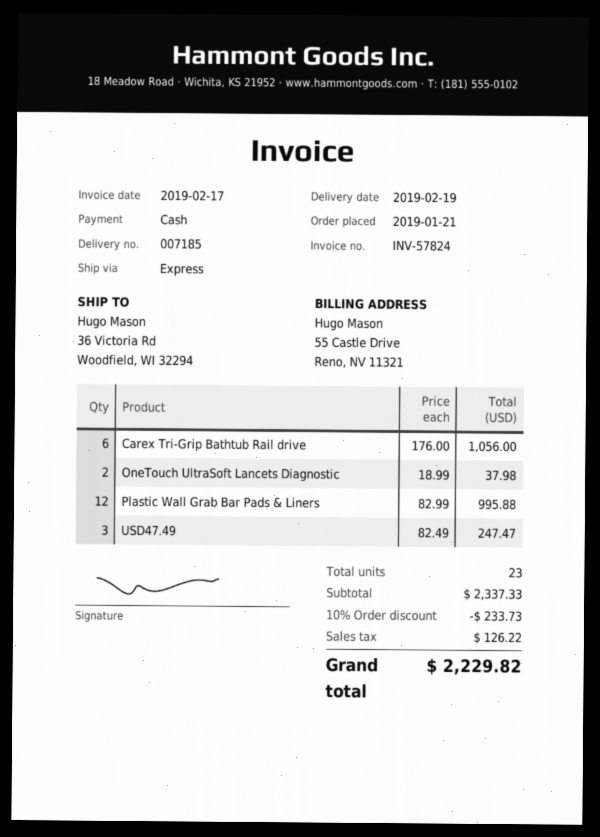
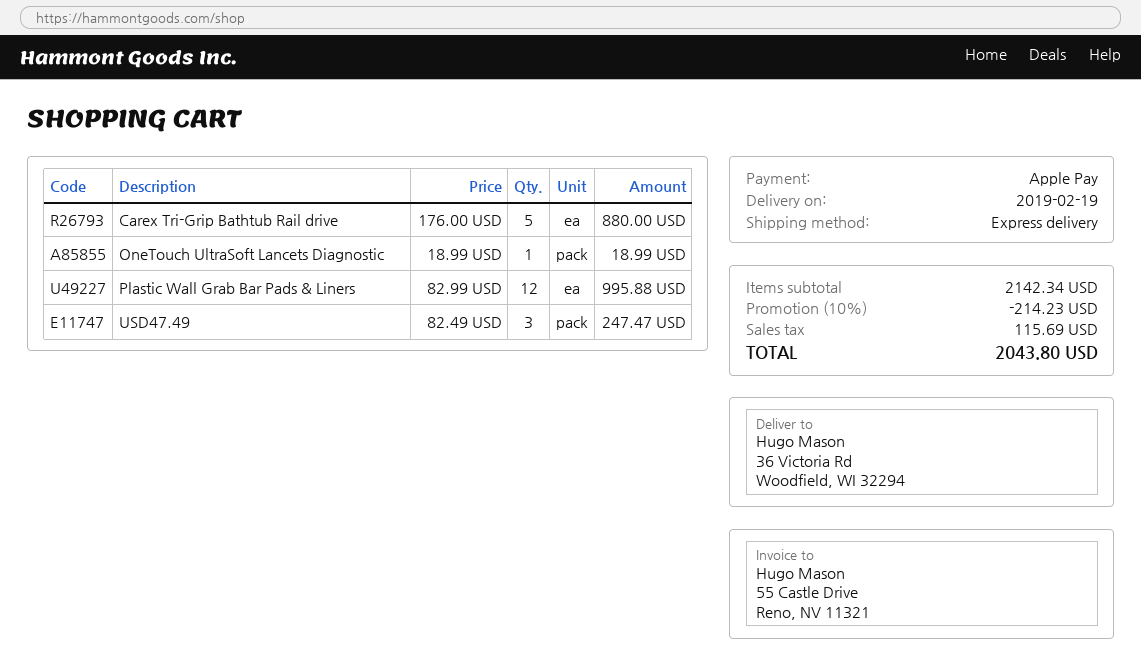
payment method: cash -> Apple Pay
Carex Tri-Grip Bathtub Rail drive: 6 x 176.00 = 1056.00 -> 5 x 176.00 = 880.00
OneTouch UltraSoft Lancets Diagnostic: 2 x 18.99 = 37.98 -> 1 x 18.99 = 18.99
subtotal: 2337.33 -> 2142.34
discount: 10% = 233.73 -> 10% = 214.23
tax: 126.22 -> 115.69
total: 2229.82 -> 2043.80

